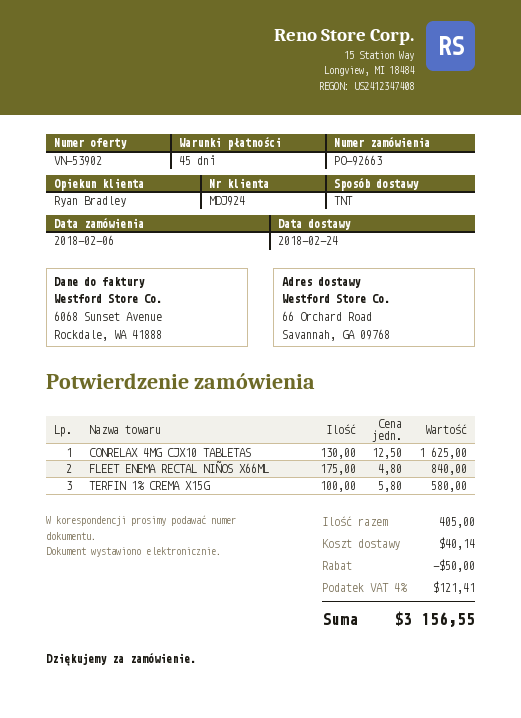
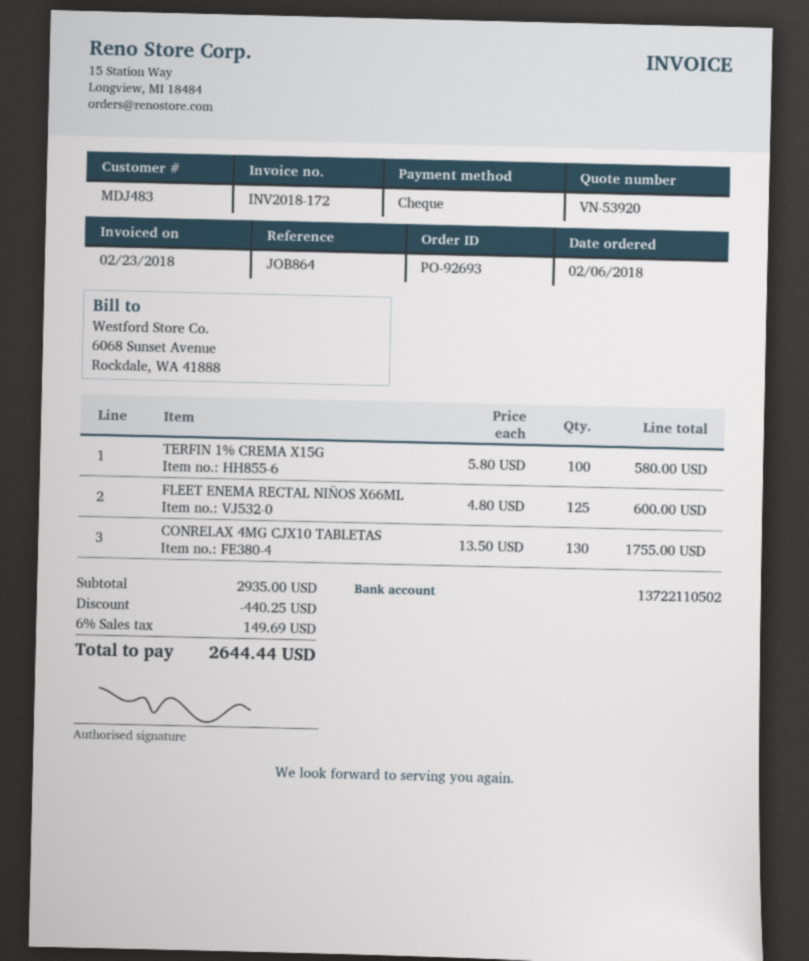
quote number: VN-53902 -> VN-53920
order number: PO-92663 -> PO-92693
customer number: MDJ924 -> MDJ483
CONRELAX 4MG CJX10 TABLETAS: 130 x 12.50 = 1625.00 -> 130 x 13.50 = 1755.00
FLEET ENEMA RECTAL NIÑOS X66ML: 175 x 4.80 = 840.00 -> 125 x 4.80 = 600.00
discount: 50.00 -> 440.25
shipping: 40.14 -> none
tax: 4% = 121.41 -> 6% = 149.69
total: 3156.55 -> 2644.44

